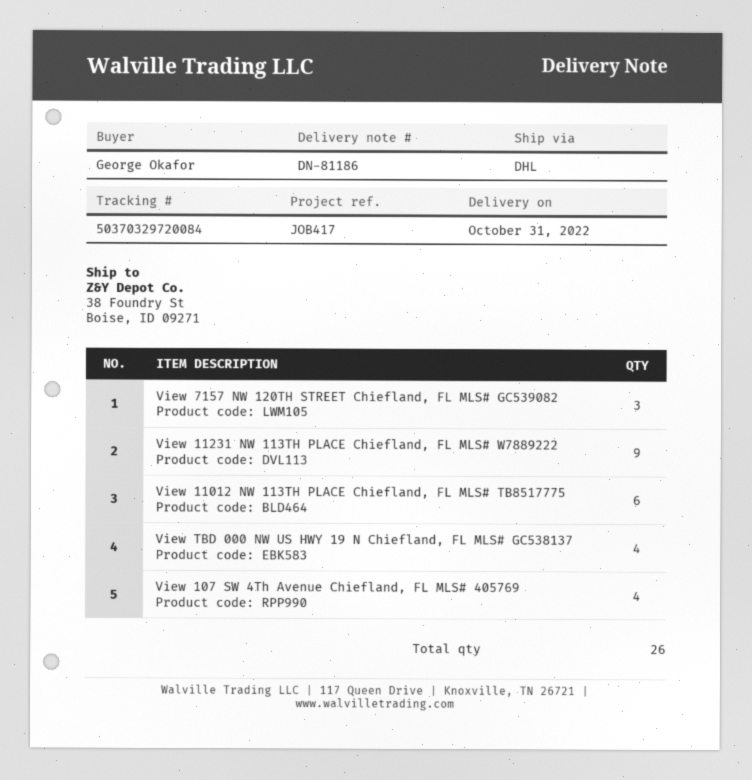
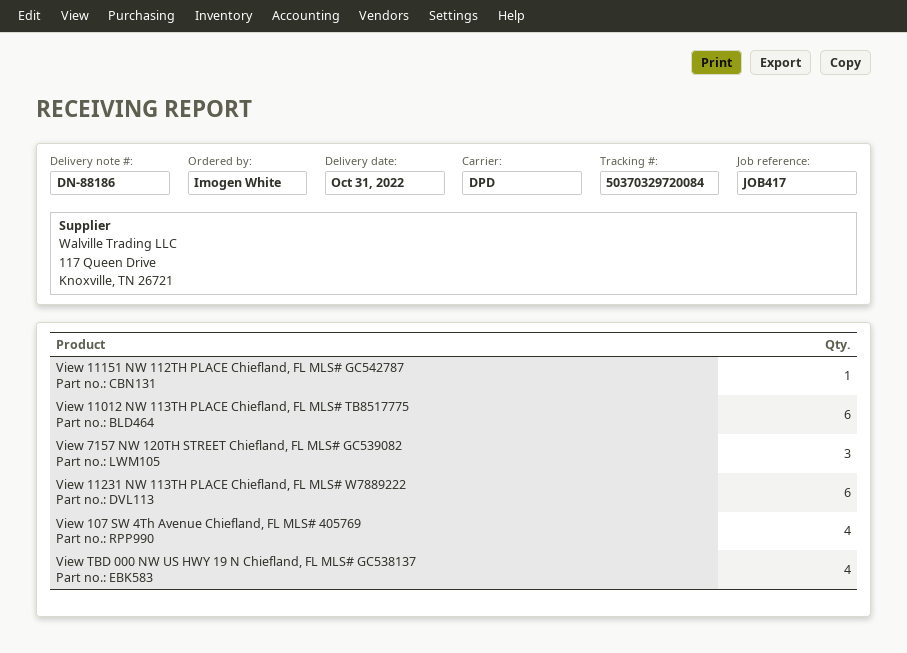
delivery note number: DN-81186 -> DN-88186
ordered by: George Okafor -> Imogen White
shipping method: DHL -> DPD
View 11231 NW 113TH PLACE Chiefland, FL MLS# W7889222: 9 -> 6
View 11151 NW 112TH PLACE Chiefland, FL MLS# GC542787: none -> 1

